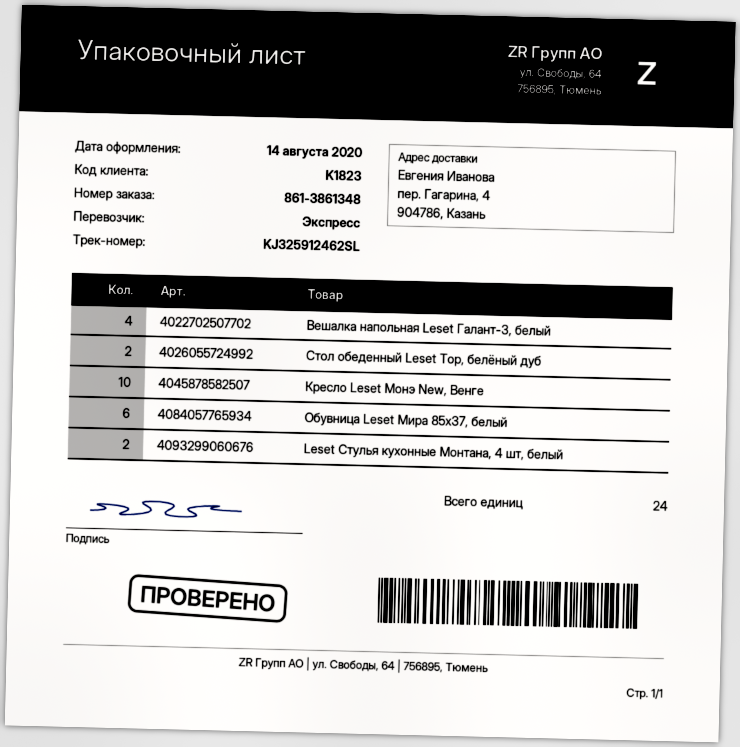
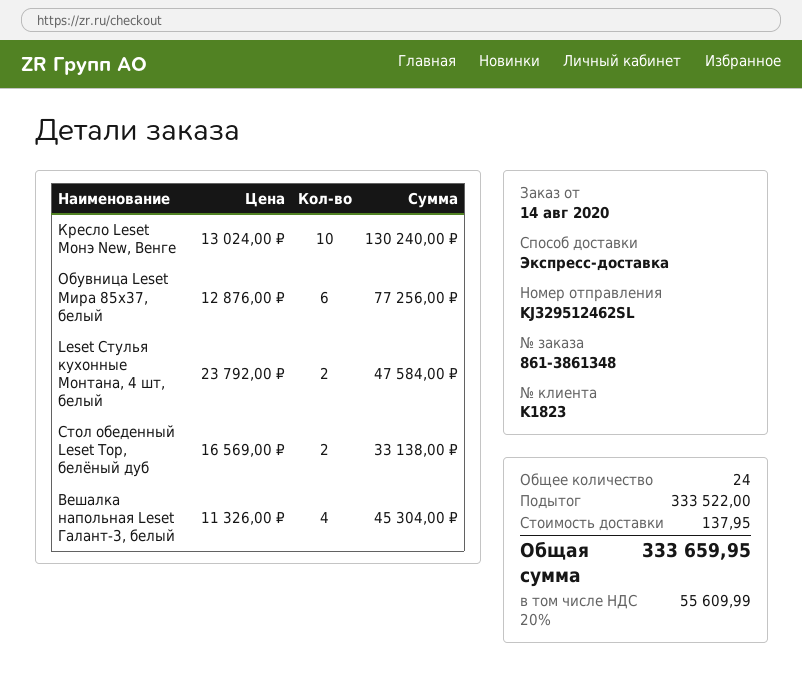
tracking number: KJ325912462SL -> KJ329512462SL

